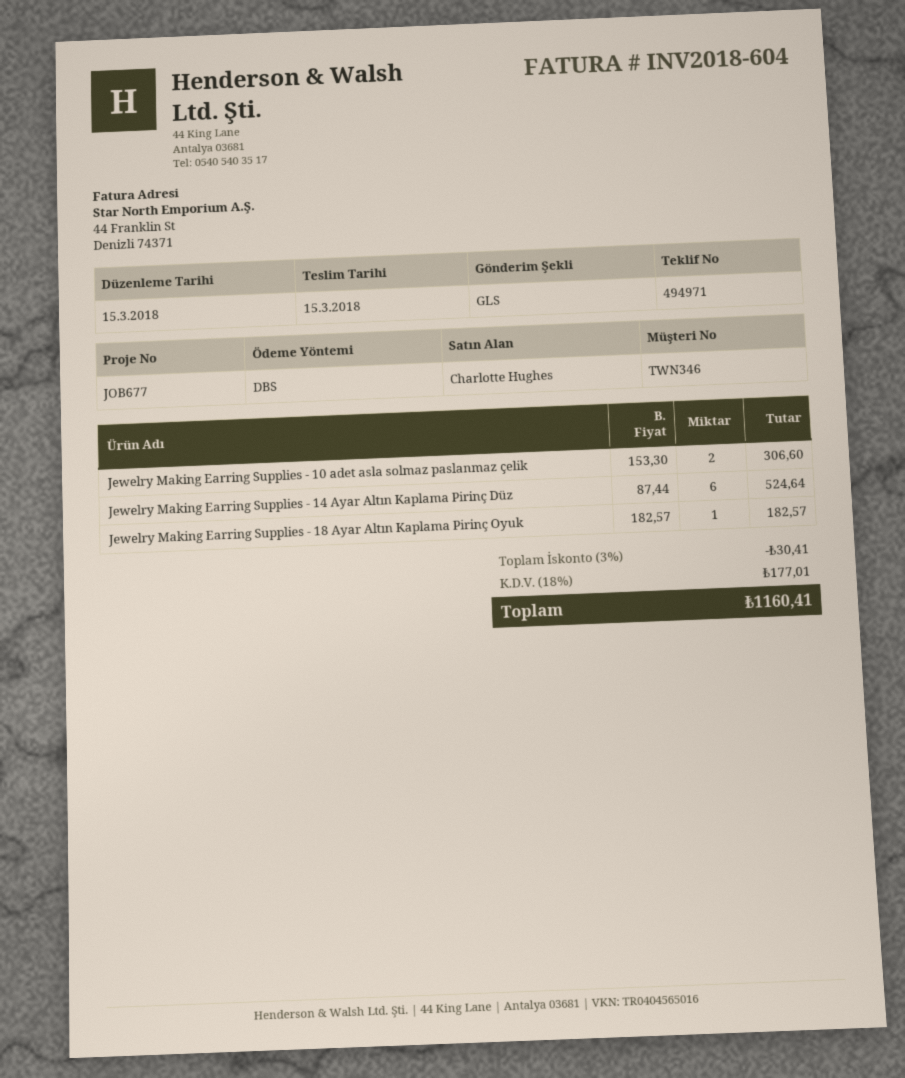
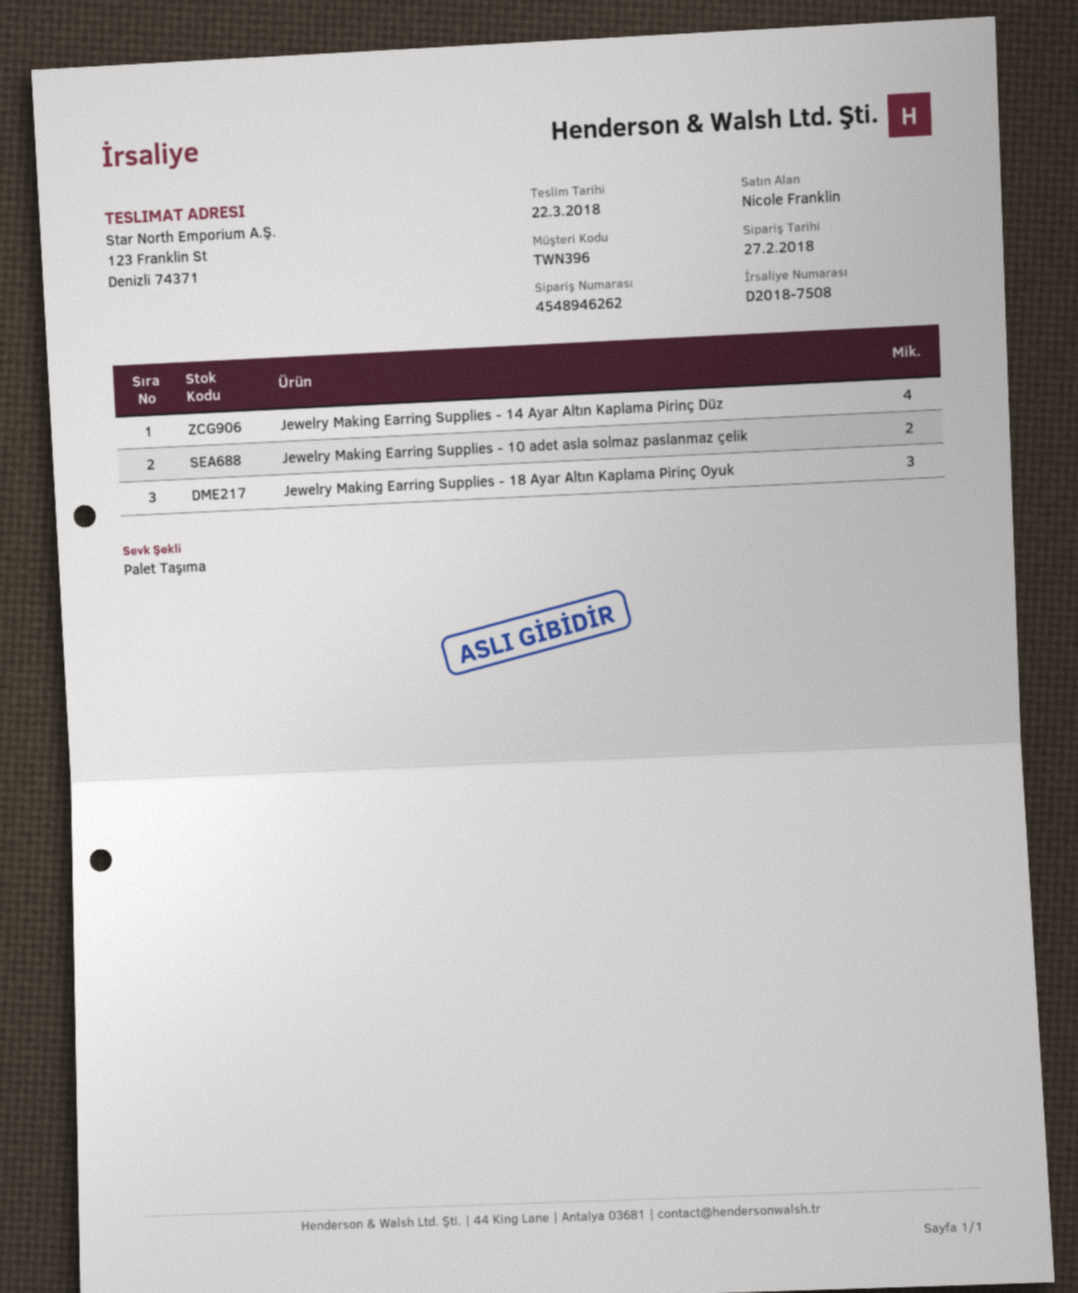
delivery date: 2018-03-15 -> 2018-03-22
customer number: TWN346 -> TWN396
ordered by: Charlotte Hughes -> Nicole Franklin
shipping method: GLS -> pallet freight
Jewelry Making Earring Supplies - 14 Ayar Altın Kaplama Pirinç Düz: 6 -> 4
Jewelry Making Earring Supplies - 18 Ayar Altın Kaplama Pirinç Oyuk: 1 -> 3

